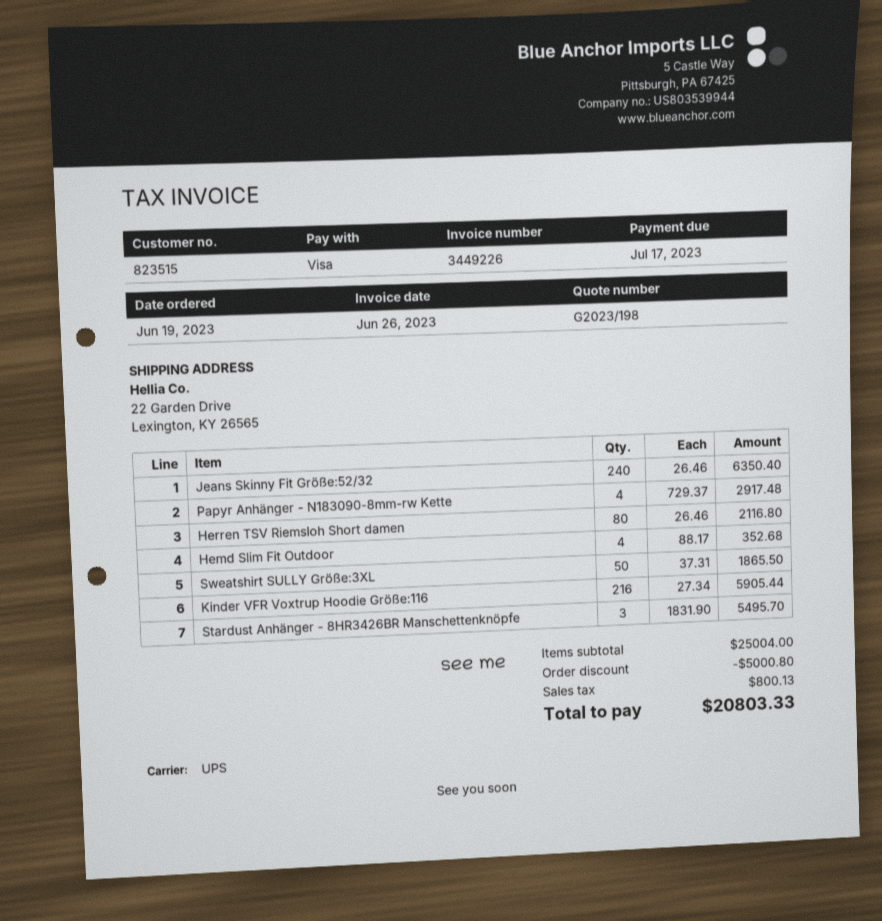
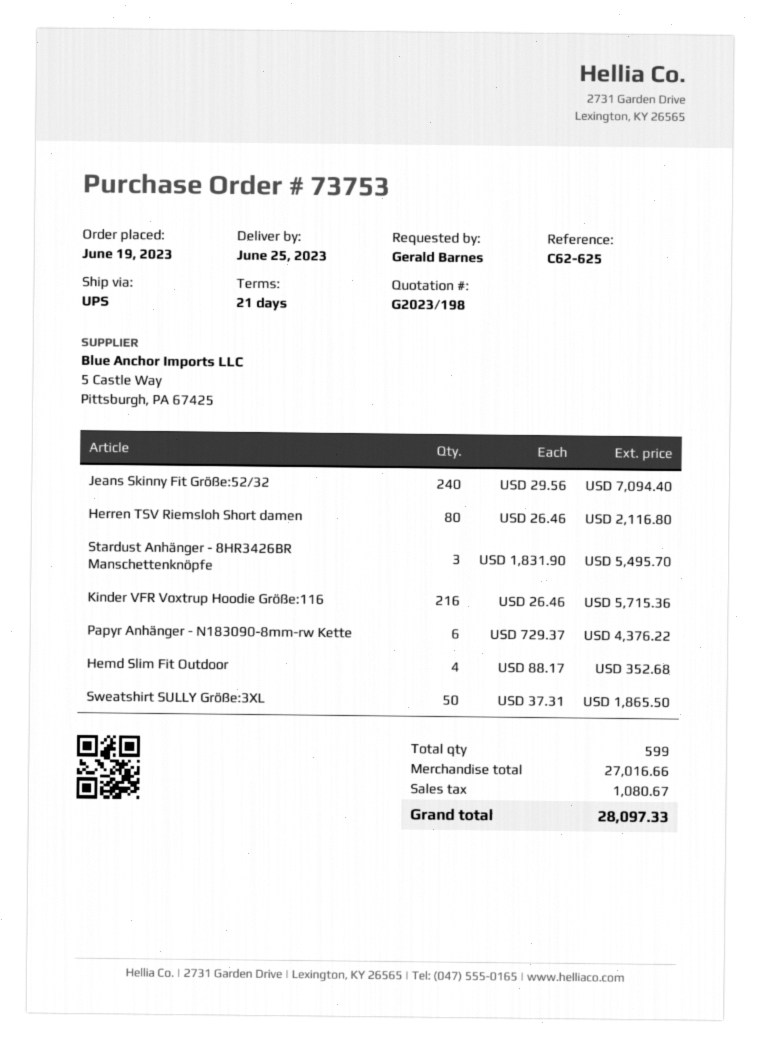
Jeans Skinny Fit Größe:52/32: 240 x 26.46 = 6350.40 -> 240 x 29.56 = 7094.40
Papyr Anhänger - N183090-8mm-rw Kette: 4 x 729.37 = 2917.48 -> 6 x 729.37 = 4376.22
Kinder VFR Voxtrup Hoodie Größe:116: 216 x 27.34 = 5905.44 -> 216 x 26.46 = 5715.36
subtotal: 25004.00 -> 27016.66
discount: 5000.80 -> none
tax: 800.13 -> 1080.67
total: 20803.33 -> 28097.33

